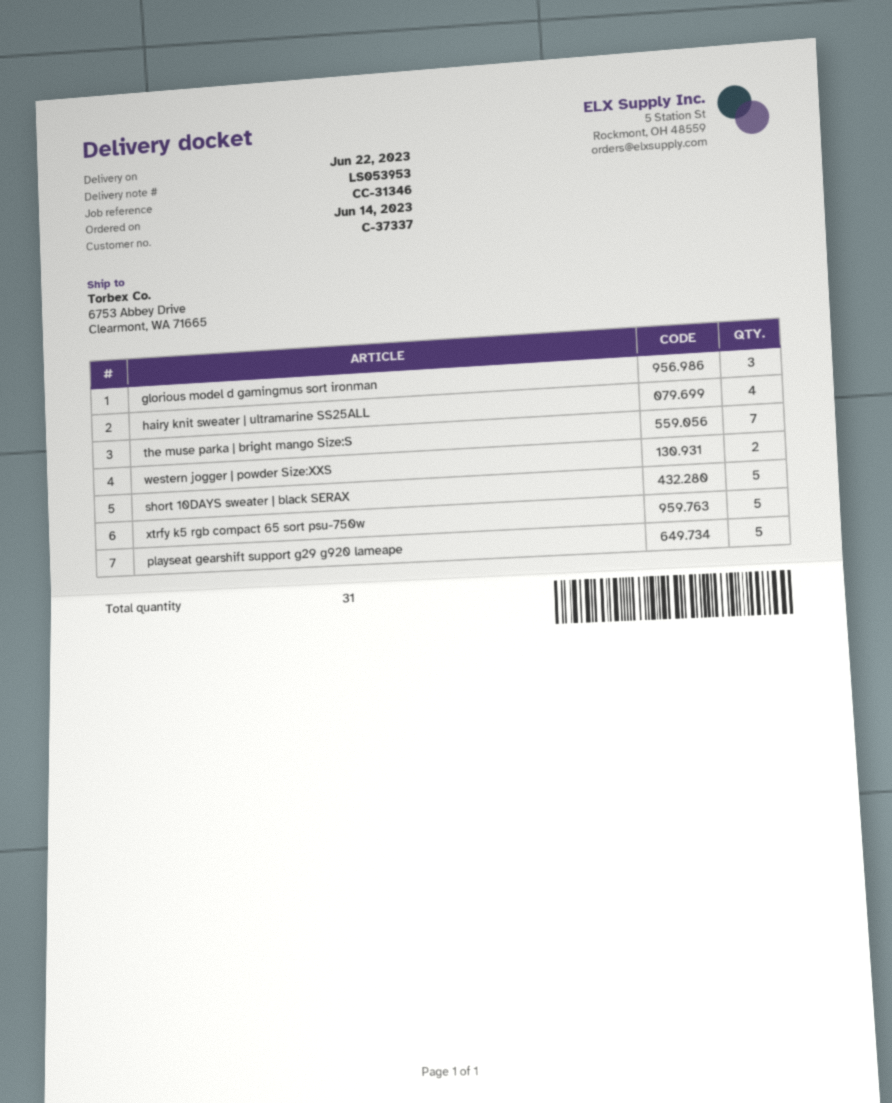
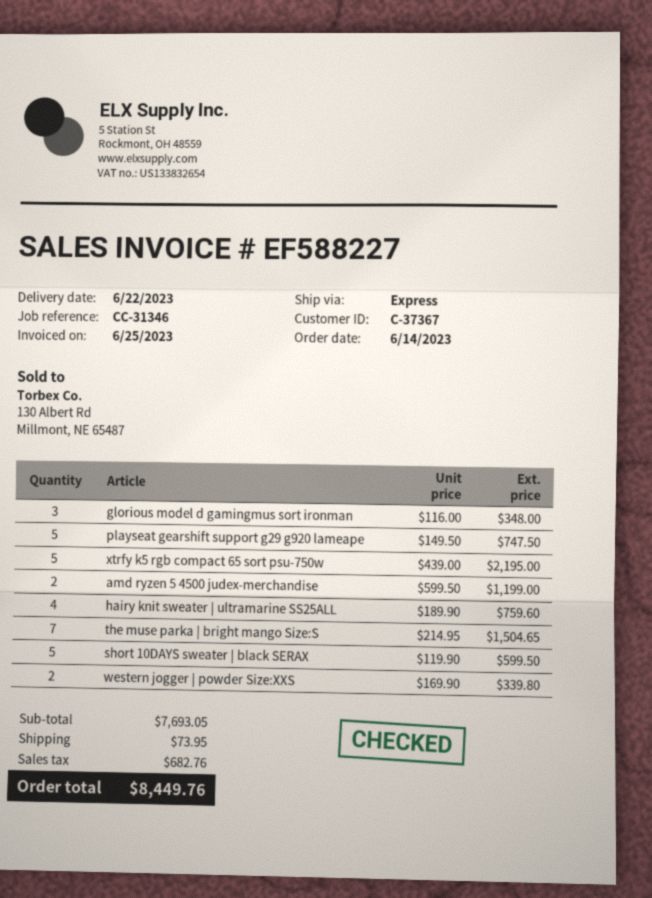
customer number: C-37337 -> C-37367
amd ryzen 5 4500 judex-merchandise: none -> 2

